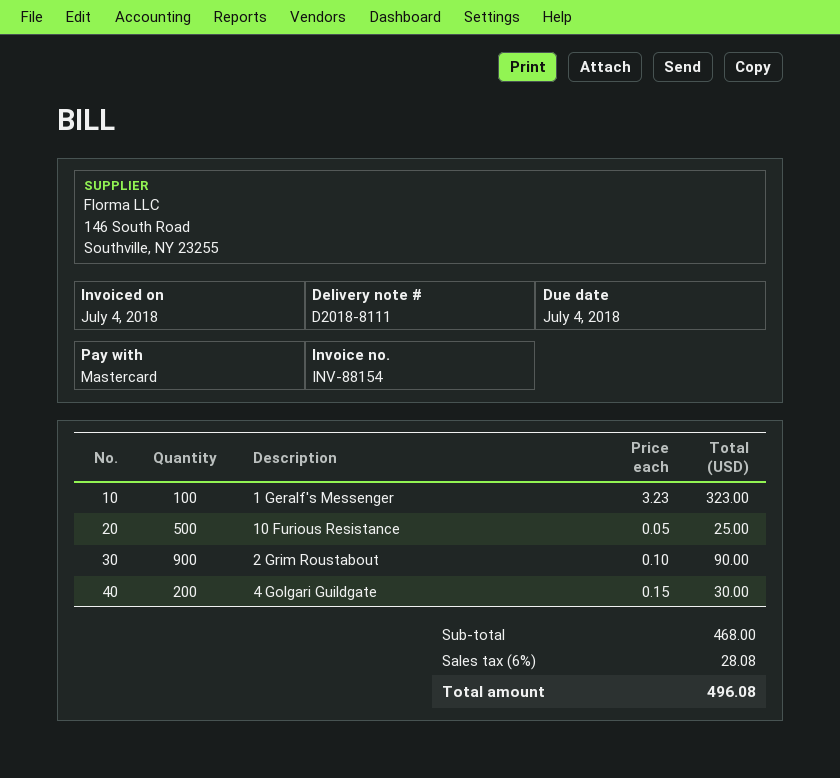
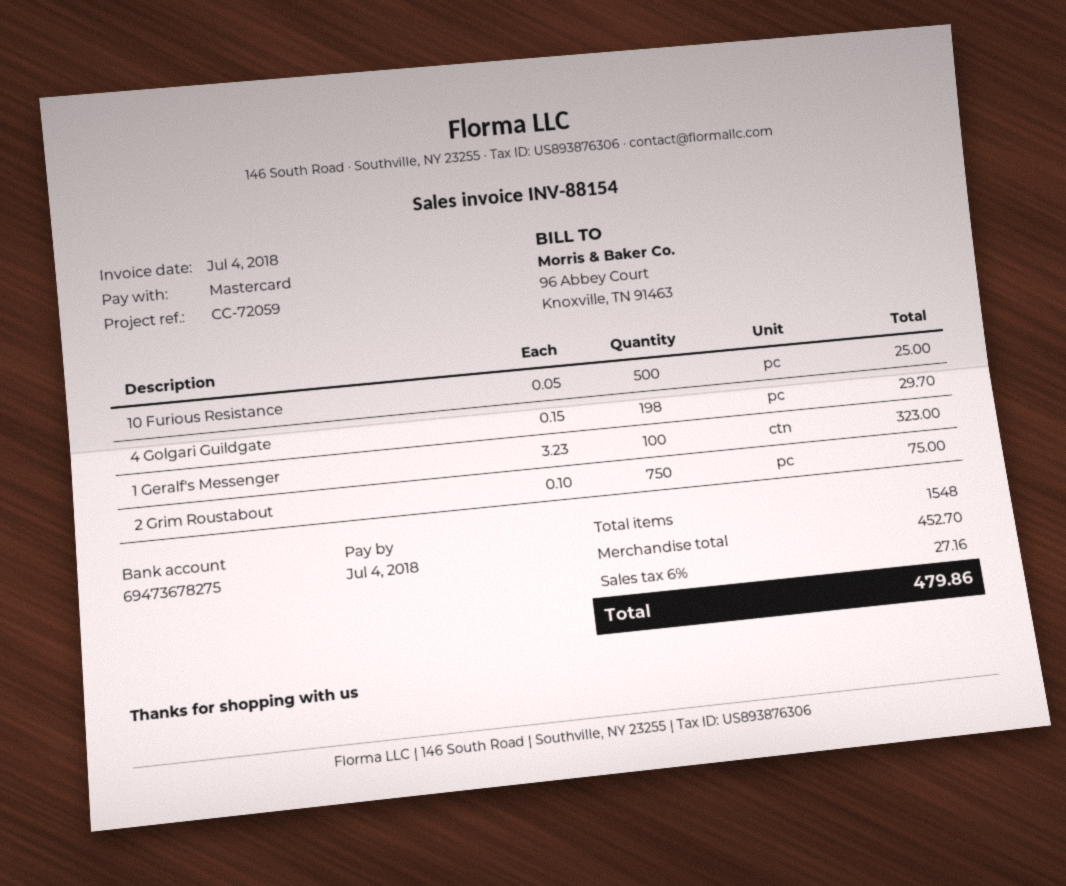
2 Grim Roustabout: 900 x 0.10 = 90.00 -> 750 x 0.10 = 75.00
4 Golgari Guildgate: 200 x 0.15 = 30.00 -> 198 x 0.15 = 29.70
subtotal: 468.00 -> 452.70
tax: 6% = 28.08 -> 6% = 27.16
total: 496.08 -> 479.86

